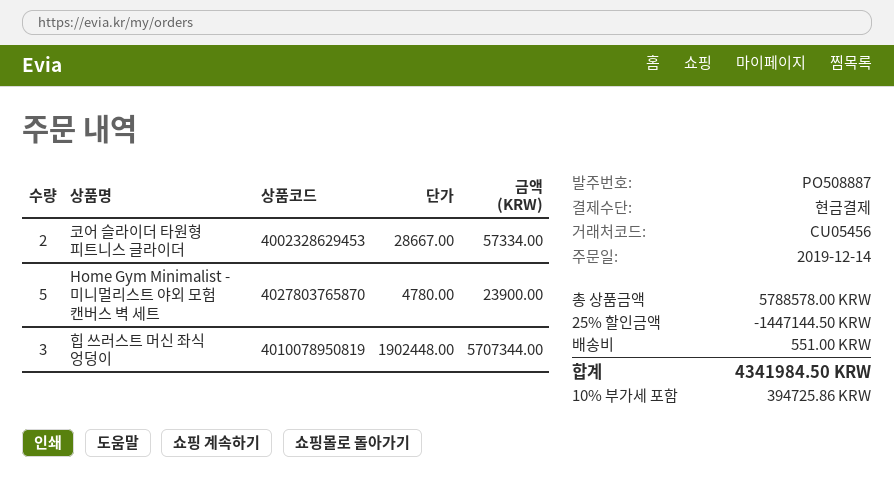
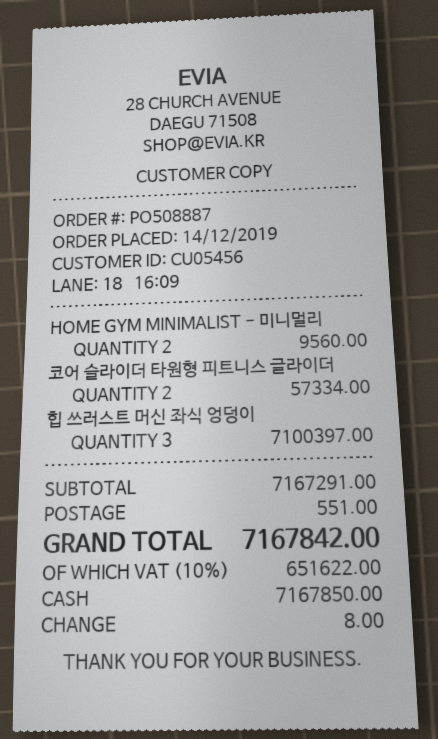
Home Gym Minimalist - 미니멀리스트 야외 모험 캔버스 벽 세트: 5 for 23900.00 -> 2 for 9560.00
힙 쓰러스트 머신 좌식 엉덩이: 3 for 5707344.00 -> 3 for 7100397.00
subtotal: 5788578.00 -> 7167291.00
discount: 25% = 1447144.50 -> none
tax: 10% = 394725.86 -> 10% = 651622.00
total: 4341984.50 -> 7167842.00

